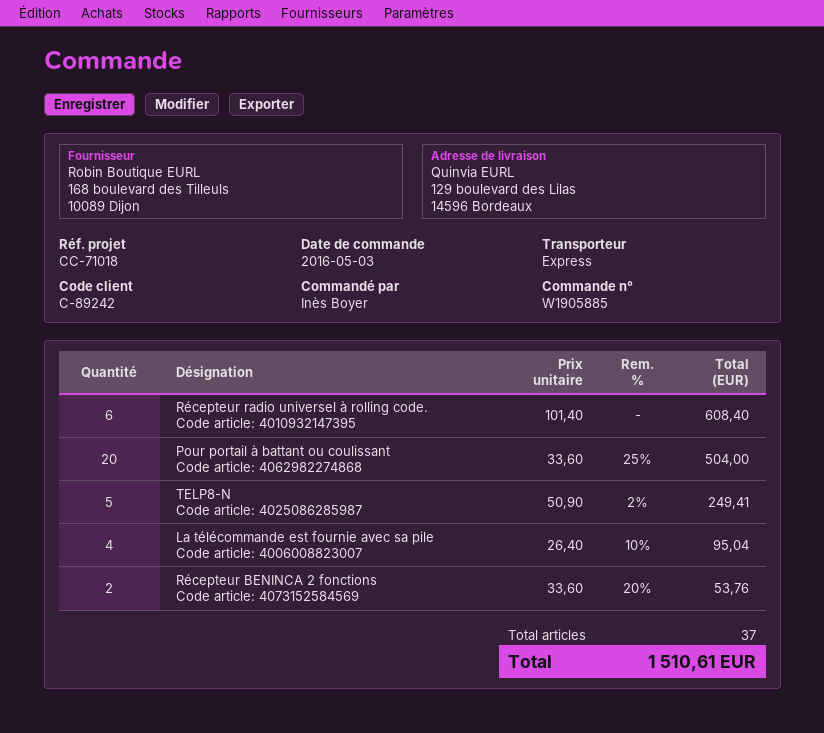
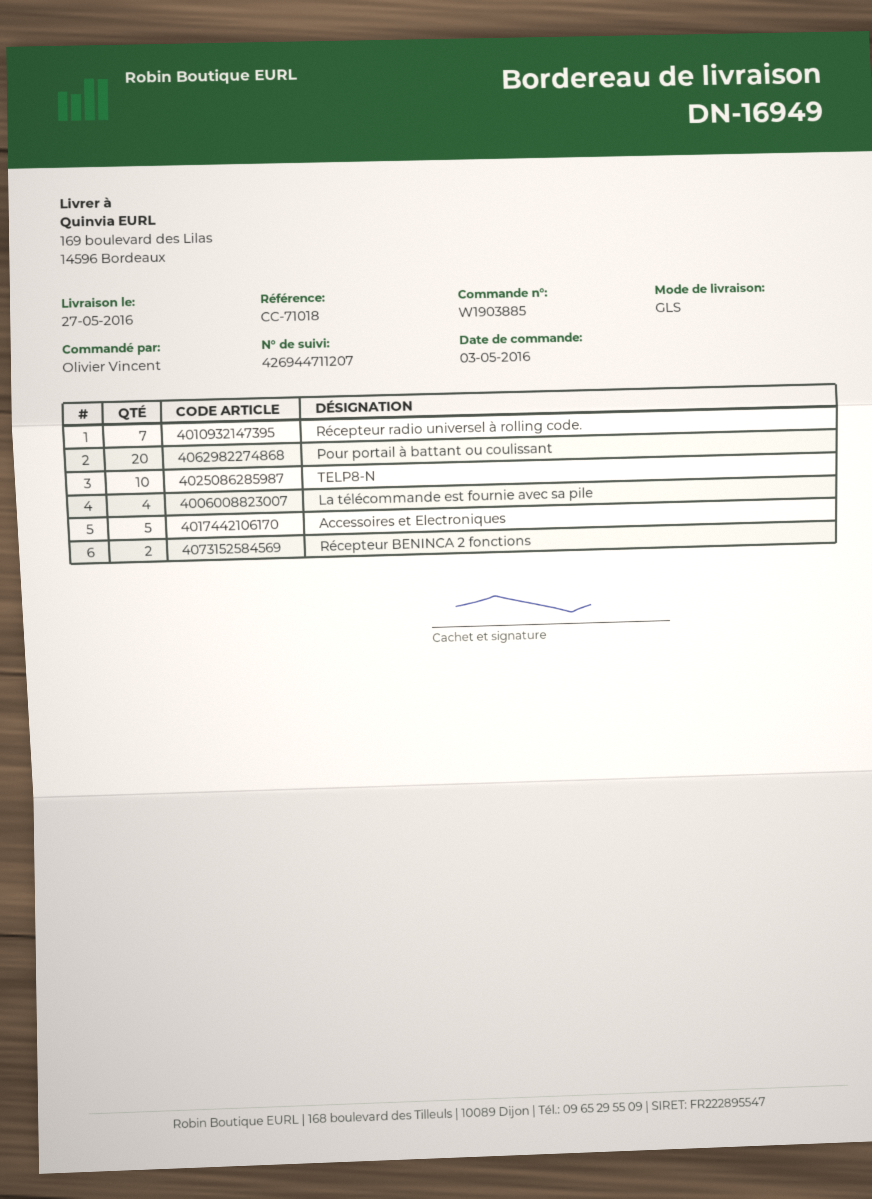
order number: W1905885 -> W1903885
ordered by: Inès Boyer -> Olivier Vincent
shipping method: express -> GLS
ship to: 129 boulevard des Lilas, 14596 Bordeaux -> 169 boulevard des Lilas, 14596 Bordeaux
Récepteur radio universel à rolling code.: 6 -> 7
TELP8-N: 5 -> 10
Accessoires et Electroniques: none -> 5

